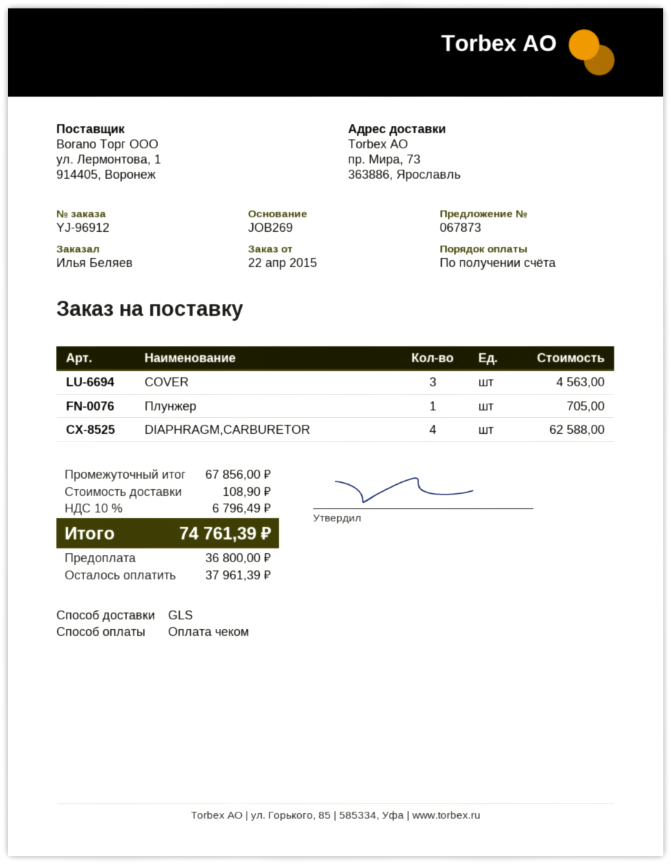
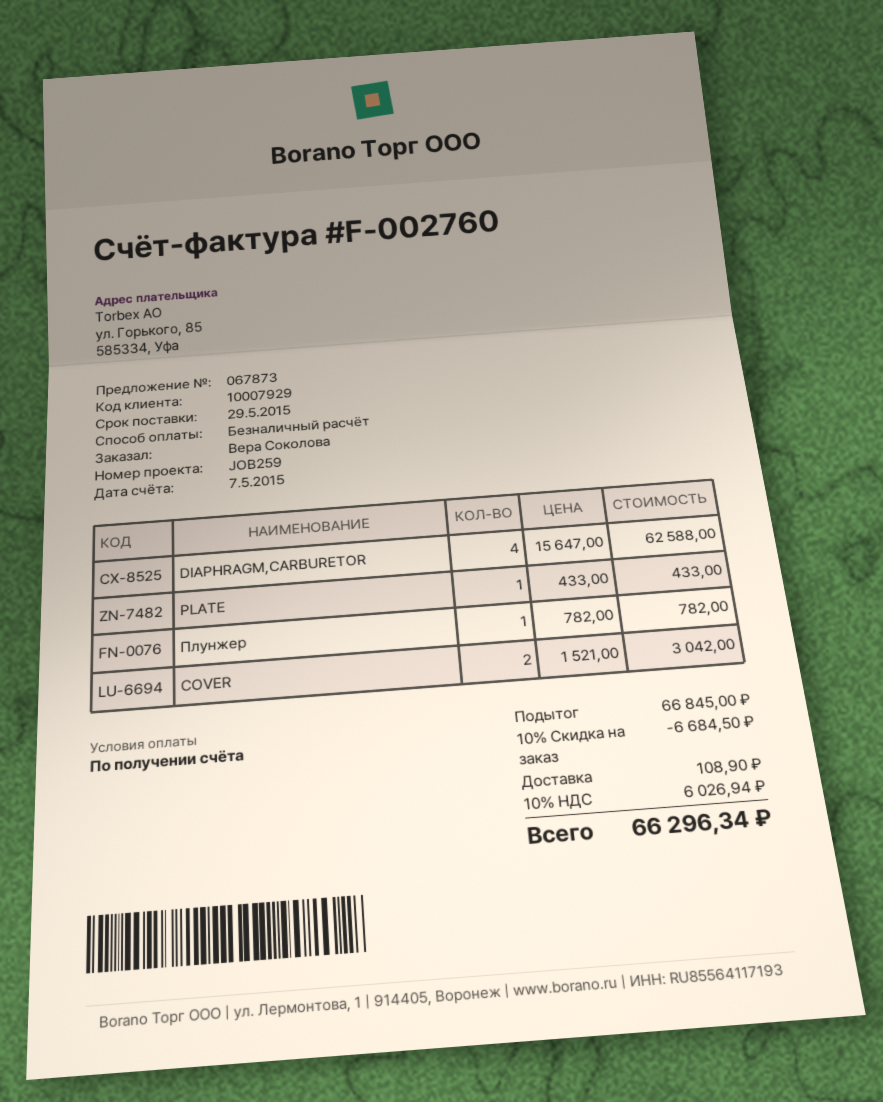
reference: JOB269 -> JOB259
ordered by: Илья Беляев -> Вера Соколова
payment method: cheque -> bank transfer
COVER: 3 for 4563.00 -> 2 for 3042.00
Плунжер: 1 for 705.00 -> 1 for 782.00
PLATE: none -> 1 for 433.00
subtotal: 67856.00 -> 66845.00
discount: none -> 10% = 6684.50
tax: 10% = 6796.49 -> 10% = 6026.94
total: 74761.39 -> 66296.34

